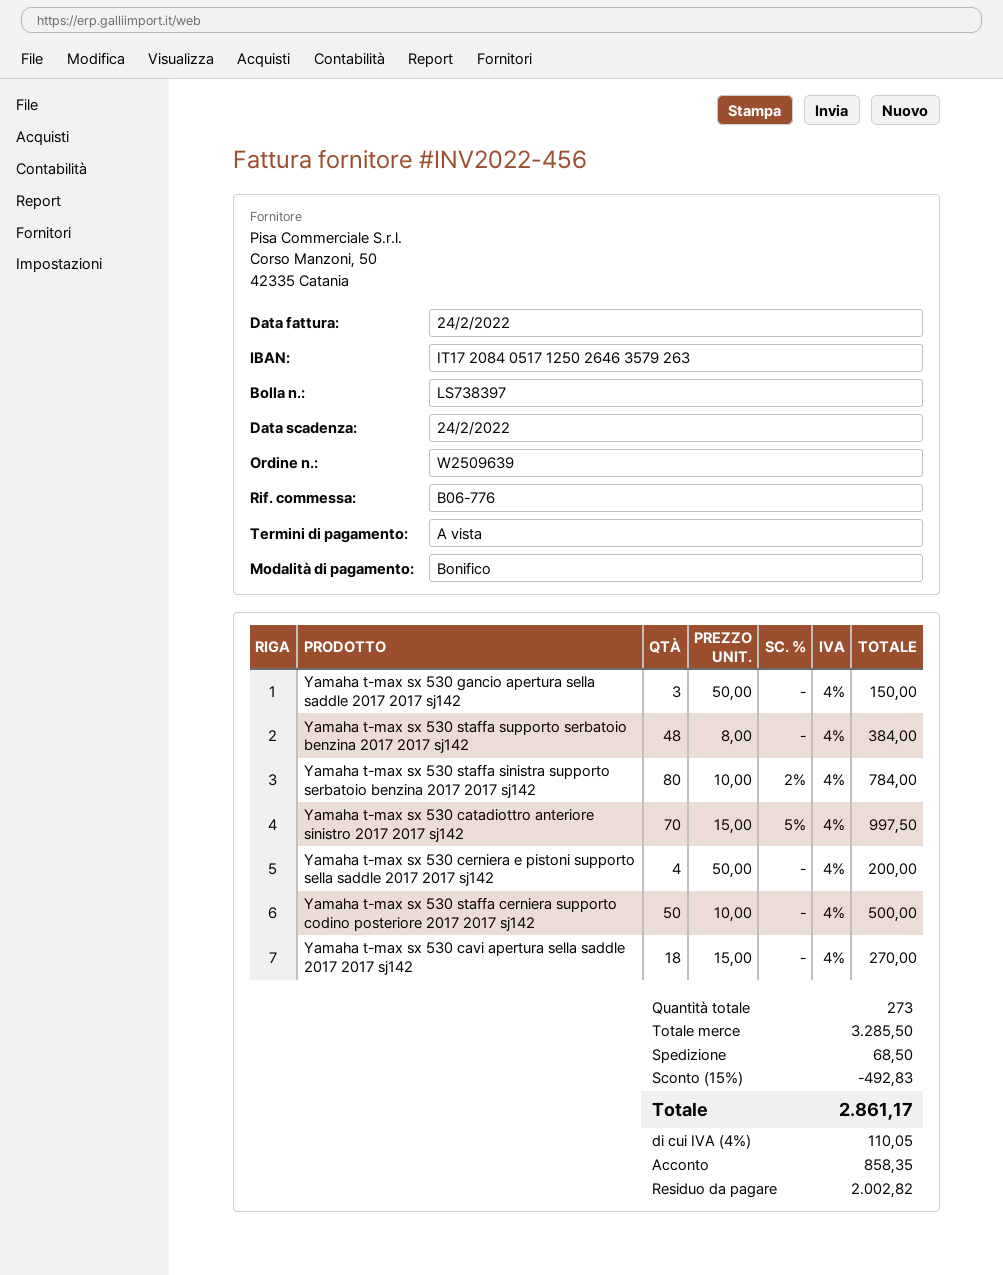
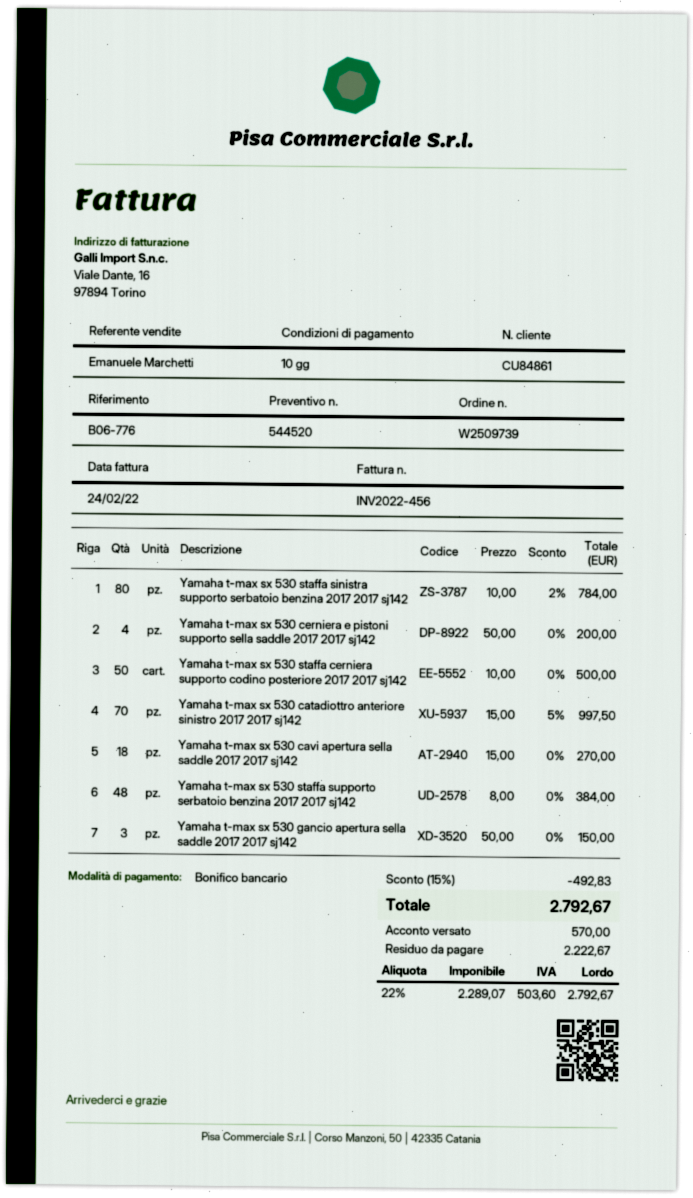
order number: W2509639 -> W2509739
payment terms: on receipt -> 10 days
shipping: 68.50 -> none
tax: 4% = 110.05 -> 22% = 503.60
total: 2861.17 -> 2792.67
deposit: 858.35 -> 570.00
balance: 2002.82 -> 2222.67

